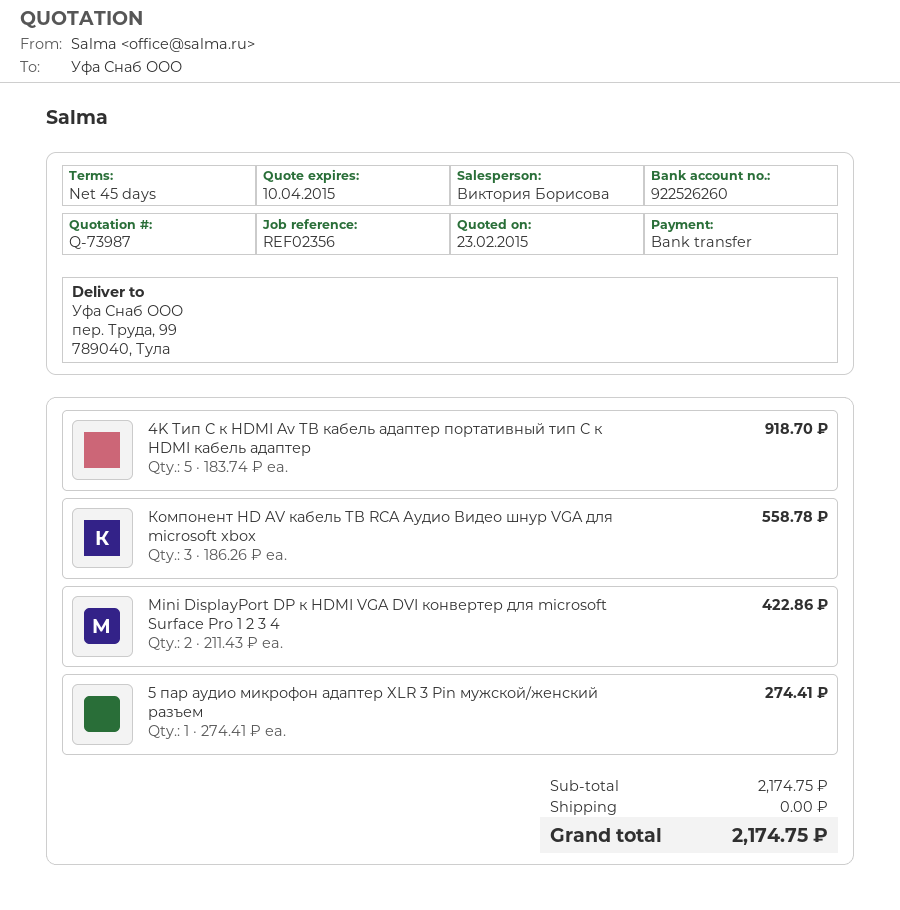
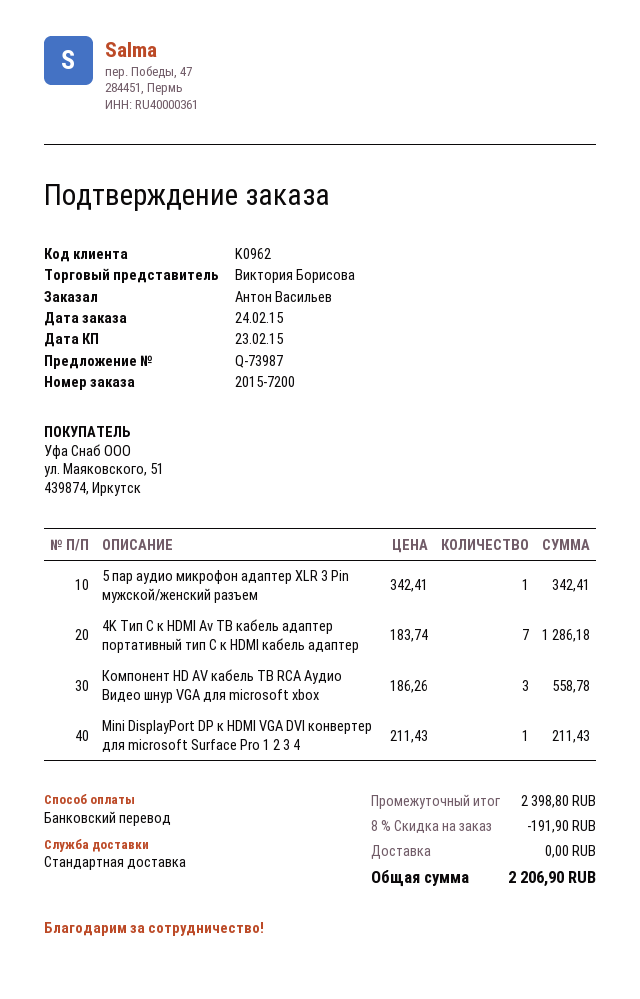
4K Тип C к HDMI Av ТВ кабель адаптер портативный тип C к HDMI кабель адаптер: 5 x 183.74 = 918.70 -> 7 x 183.74 = 1286.18
Mini DisplayPort DP к HDMI VGA DVI конвертер для microsoft Surface Pro 1 2 3 4: 2 x 211.43 = 422.86 -> 1 x 211.43 = 211.43
5 пар аудио микрофон адаптер XLR 3 Pin мужской/женский разъем: 1 x 274.41 = 274.41 -> 1 x 342.41 = 342.41
subtotal: 2174.75 -> 2398.80
discount: none -> 8% = 191.90
total: 2174.75 -> 2206.90

